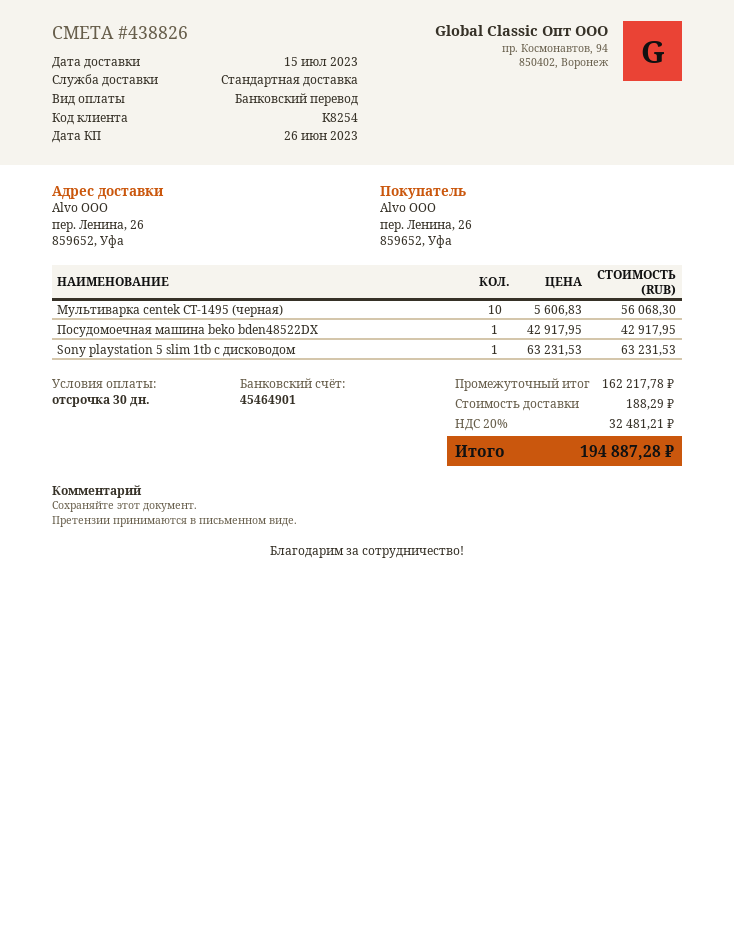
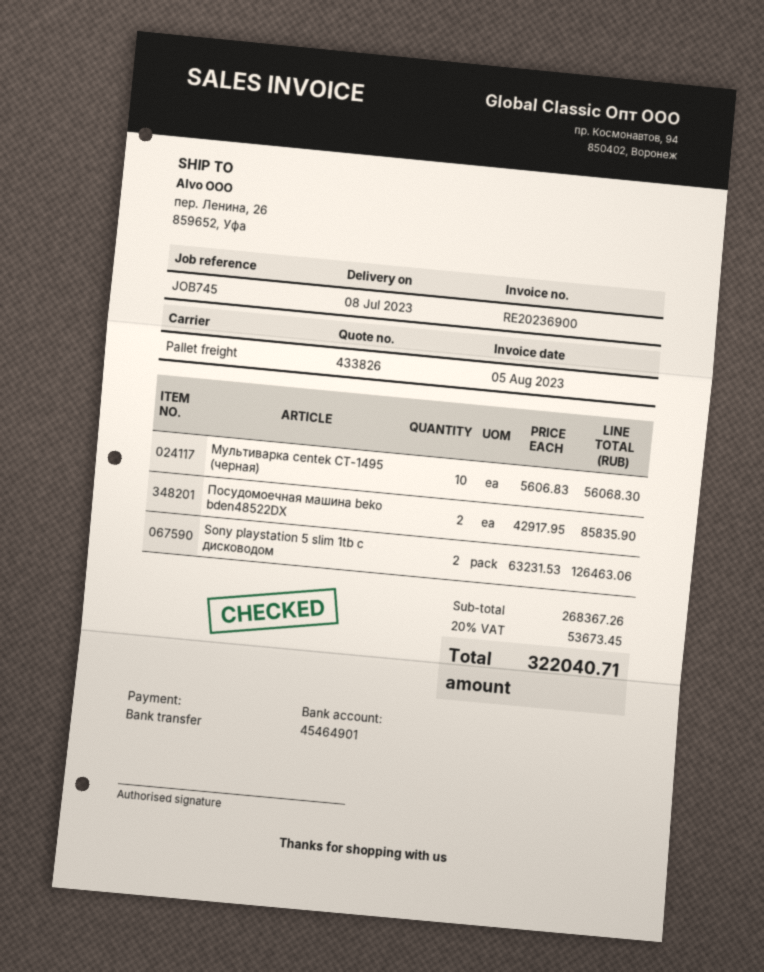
quote number: 438826 -> 433826
delivery date: 2023-07-15 -> 2023-07-08
shipping method: standard -> pallet freight
Посудомоечная машина beko bden48522DX: 1 x 42917.95 = 42917.95 -> 2 x 42917.95 = 85835.90
Sony playstation 5 slim 1tb с дисководом: 1 x 63231.53 = 63231.53 -> 2 x 63231.53 = 126463.06
subtotal: 162217.78 -> 268367.26
shipping: 188.29 -> none
tax: 20% = 32481.21 -> 20% = 53673.45
total: 194887.28 -> 322040.71

